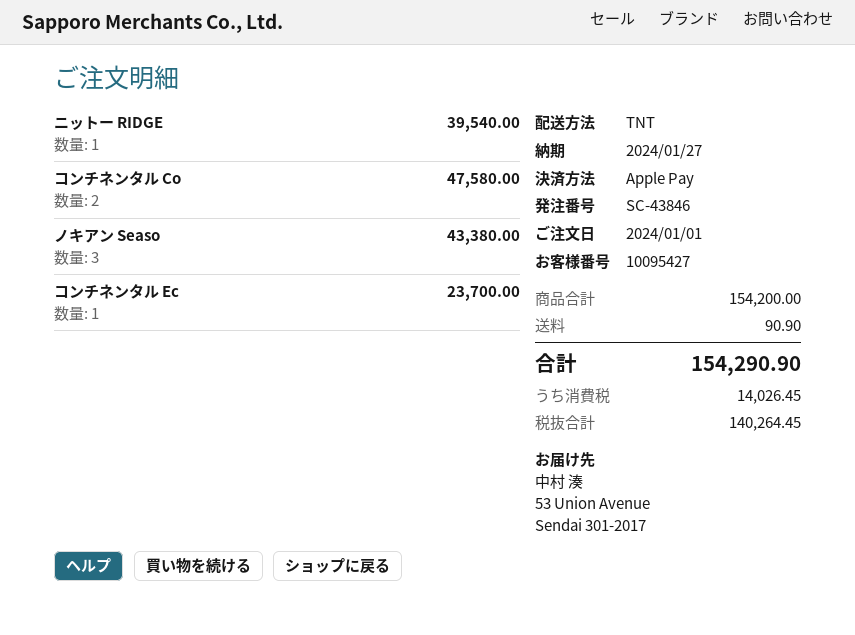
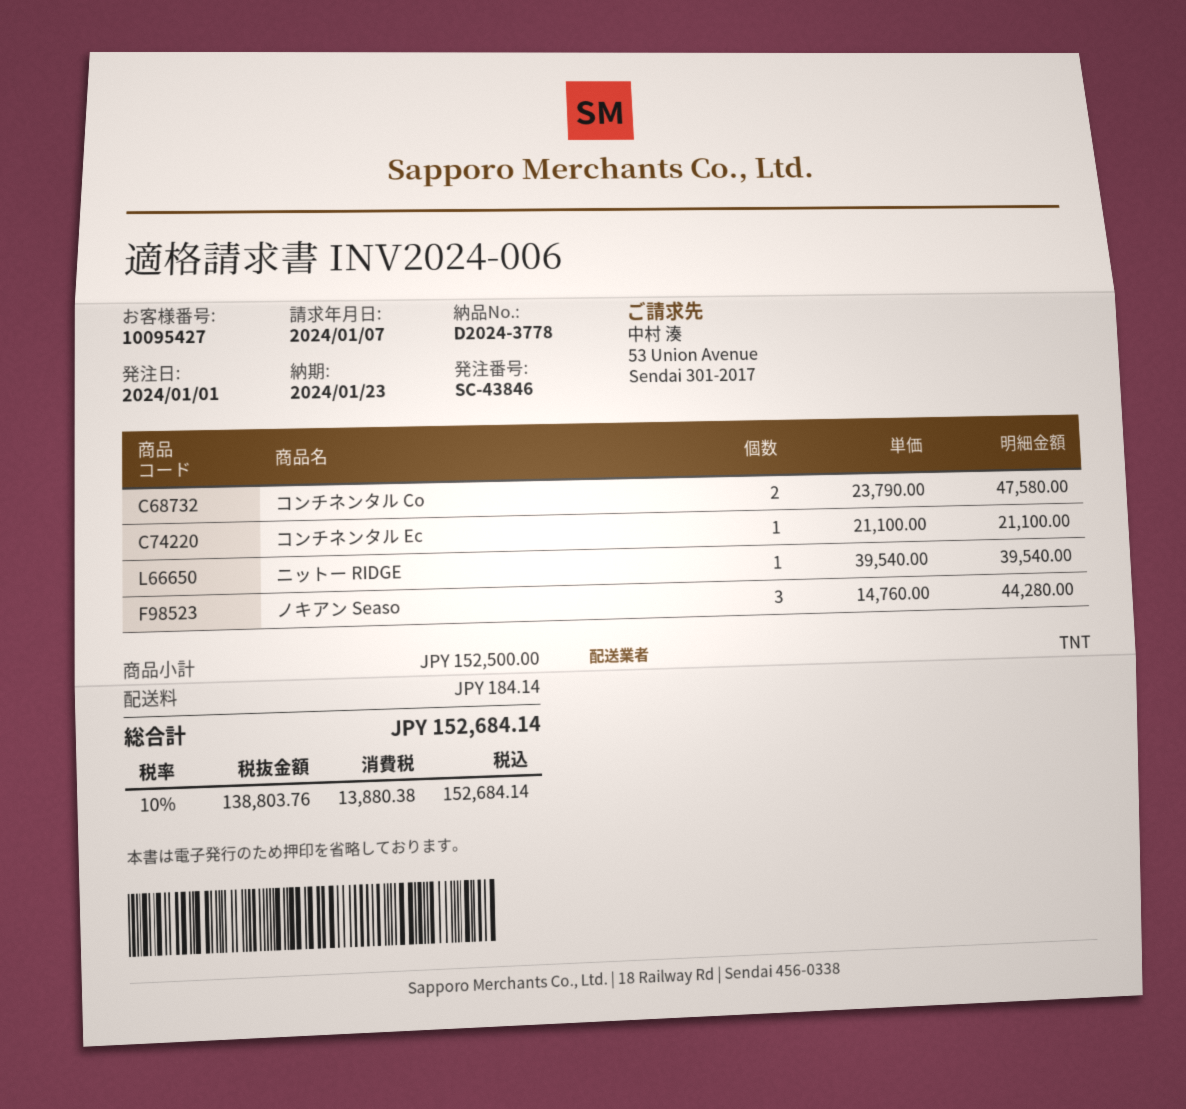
delivery date: 2024-01-27 -> 2024-01-23
ノキアン Seaso: 3 for 43380.00 -> 3 for 44280.00
コンチネンタル Ec: 1 for 23700.00 -> 1 for 21100.00
subtotal: 154200.00 -> 152500.00
shipping: 90.90 -> 184.14
net: 140264.45 -> 138803.76
tax: 14026.45 -> 13880.38
total: 154290.90 -> 152684.14

